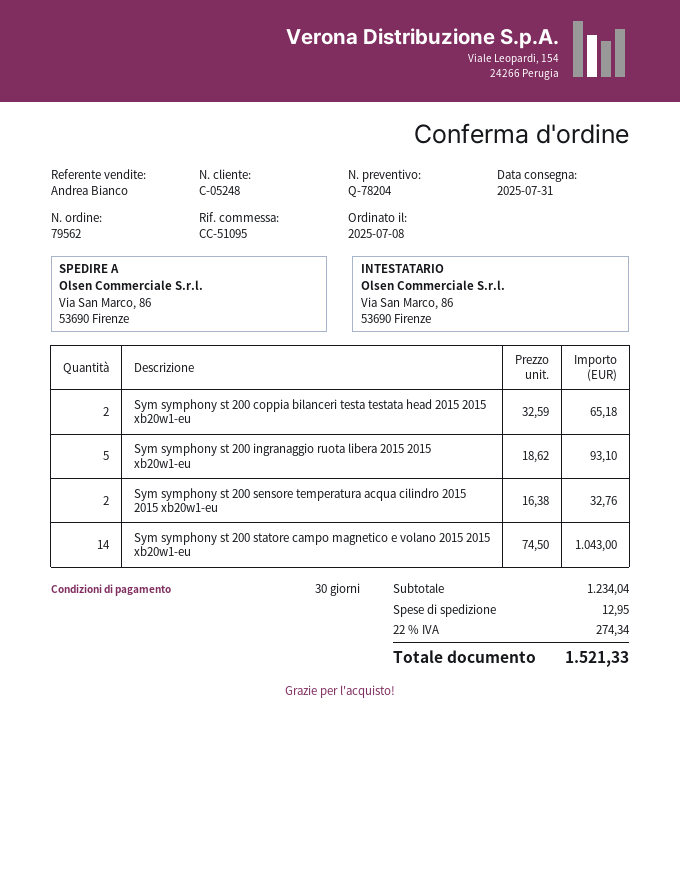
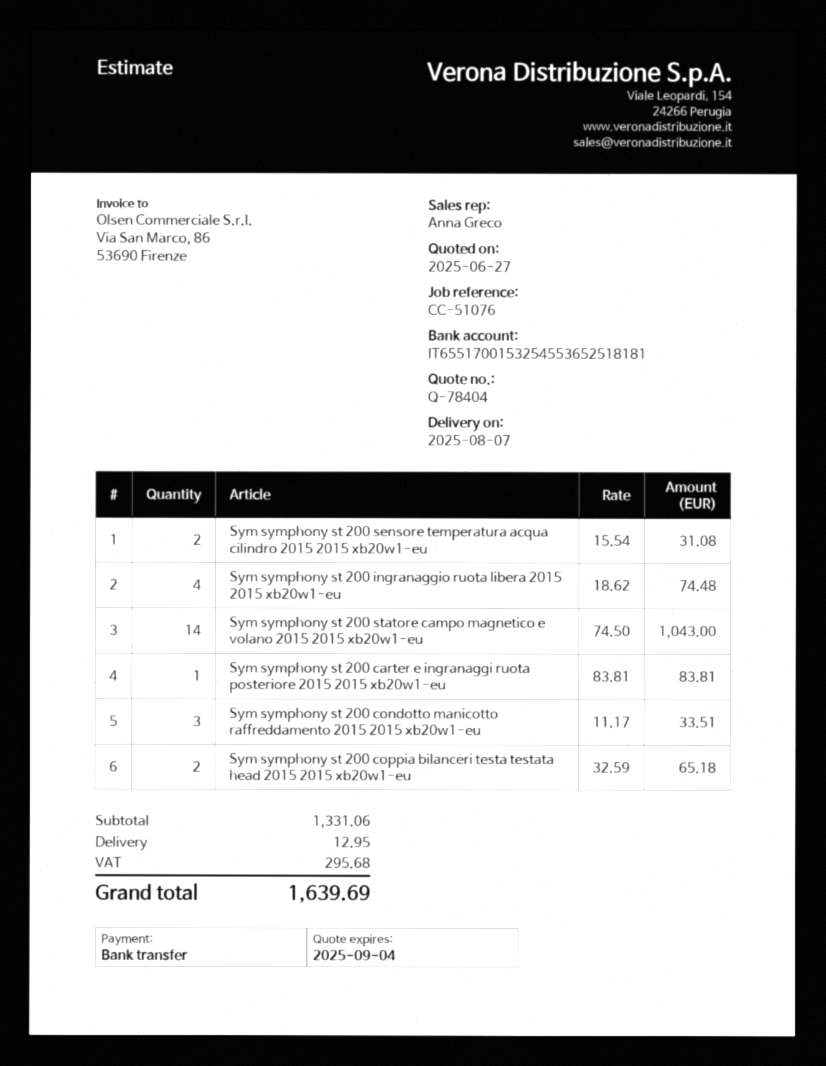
quote number: Q-78204 -> Q-78404
delivery date: 2025-07-31 -> 2025-08-07
reference: CC-51095 -> CC-51076
sales rep: Andrea Bianco -> Anna Greco
Sym symphony st 200 ingranaggio ruota libera 2015 2015 xb20w1-eu: 5 x 18.62 = 93.10 -> 4 x 18.62 = 74.48
Sym symphony st 200 sensore temperatura acqua cilindro 2015 2015 xb20w1-eu: 2 x 16.38 = 32.76 -> 2 x 15.54 = 31.08
Sym symphony st 200 carter e ingranaggi ruota posteriore 2015 2015 xb20w1-eu: none -> 1 x 83.81 = 83.81
Sym symphony st 200 condotto manicotto raffreddamento 2015 2015 xb20w1-eu: none -> 3 x 11.17 = 33.51
subtotal: 1234.04 -> 1331.06
tax: 274.34 -> 295.68
total: 1521.33 -> 1639.69

